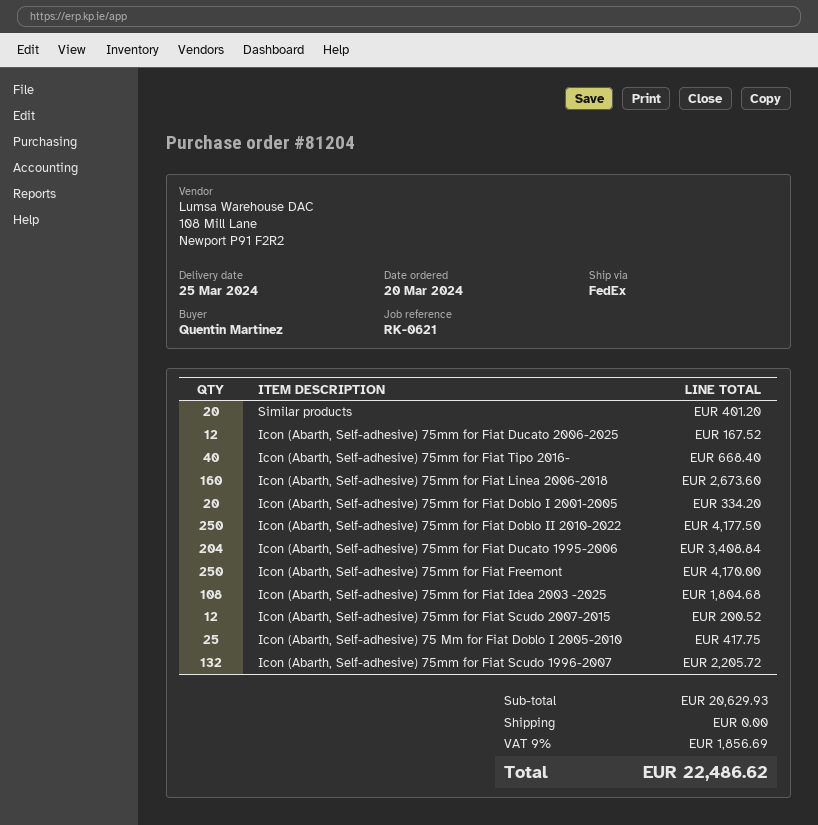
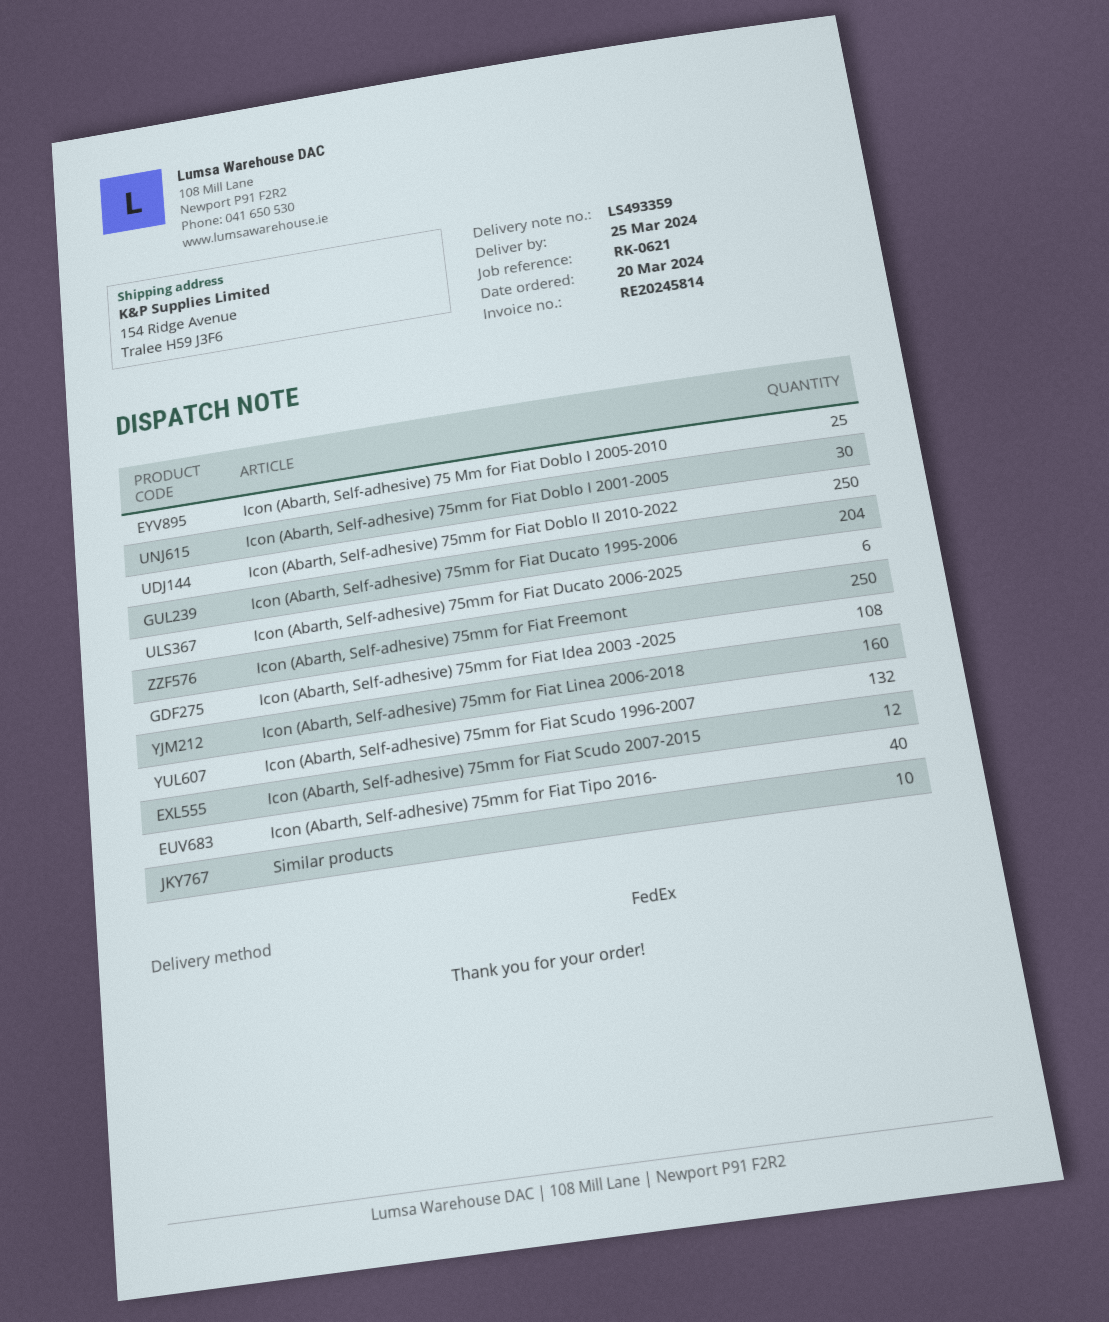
Similar products: 20 -> 10
Icon (Abarth, Self-adhesive) 75mm for Fiat Ducato 2006-2025: 12 -> 6
Icon (Abarth, Self-adhesive) 75mm for Fiat Doblo I 2001-2005: 20 -> 30

